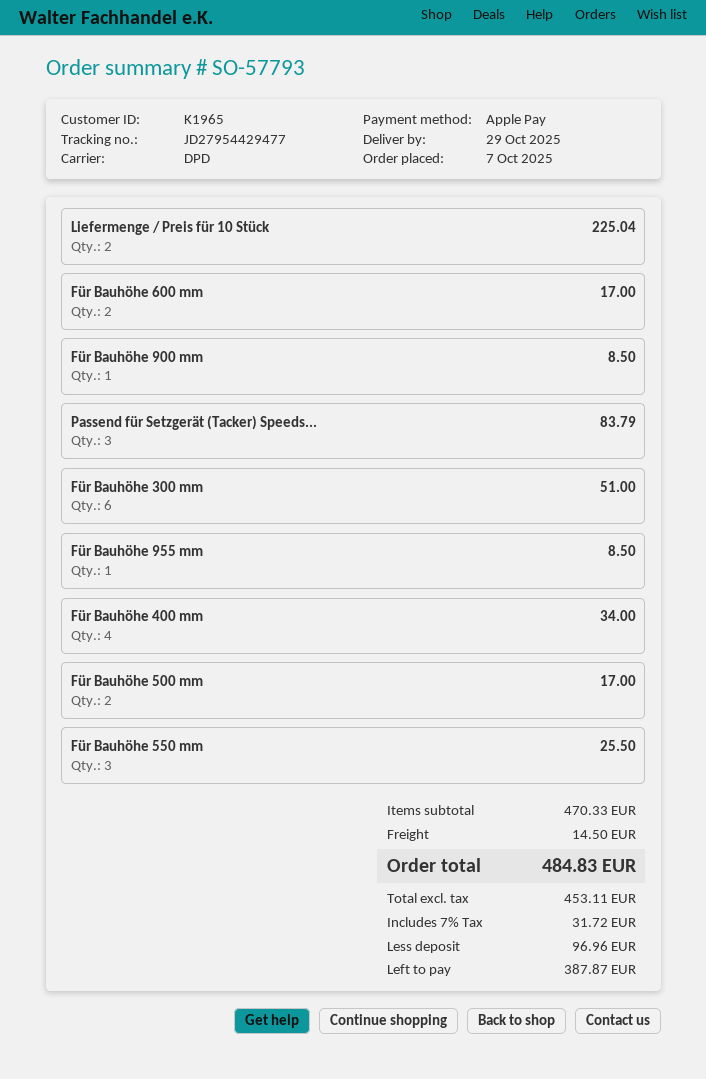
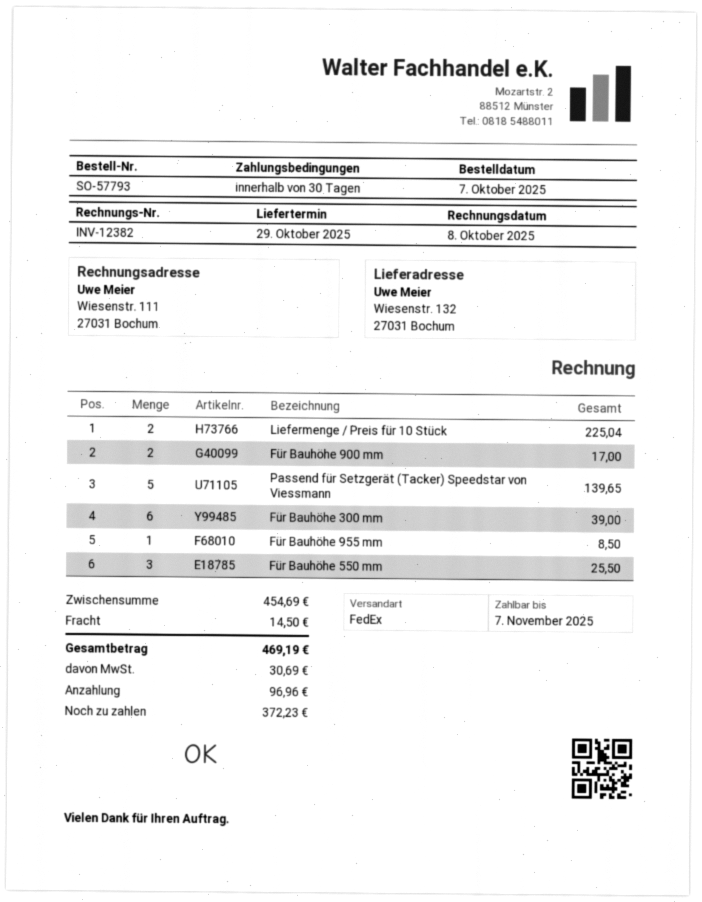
shipping method: DPD -> FedEx
Für Bauhöhe 600 mm: 2 for 17.00 -> none
Für Bauhöhe 900 mm: 1 for 8.50 -> 2 for 17.00
Passend für Setzgerät (Tacker) Speeds...: 3 for 83.79 -> 5 for 139.65
Für Bauhöhe 300 mm: 6 for 51.00 -> 6 for 39.00
Für Bauhöhe 400 mm: 4 for 34.00 -> none
Für Bauhöhe 500 mm: 2 for 17.00 -> none
subtotal: 470.33 -> 454.69
tax: 31.72 -> 30.69
total: 484.83 -> 469.19
balance: 387.87 -> 372.23

